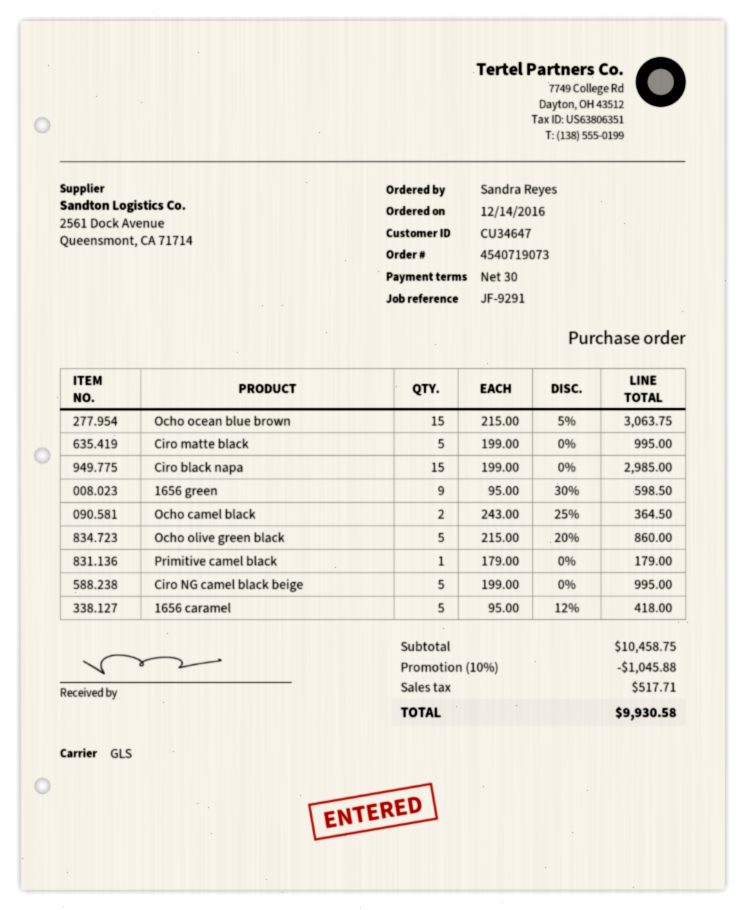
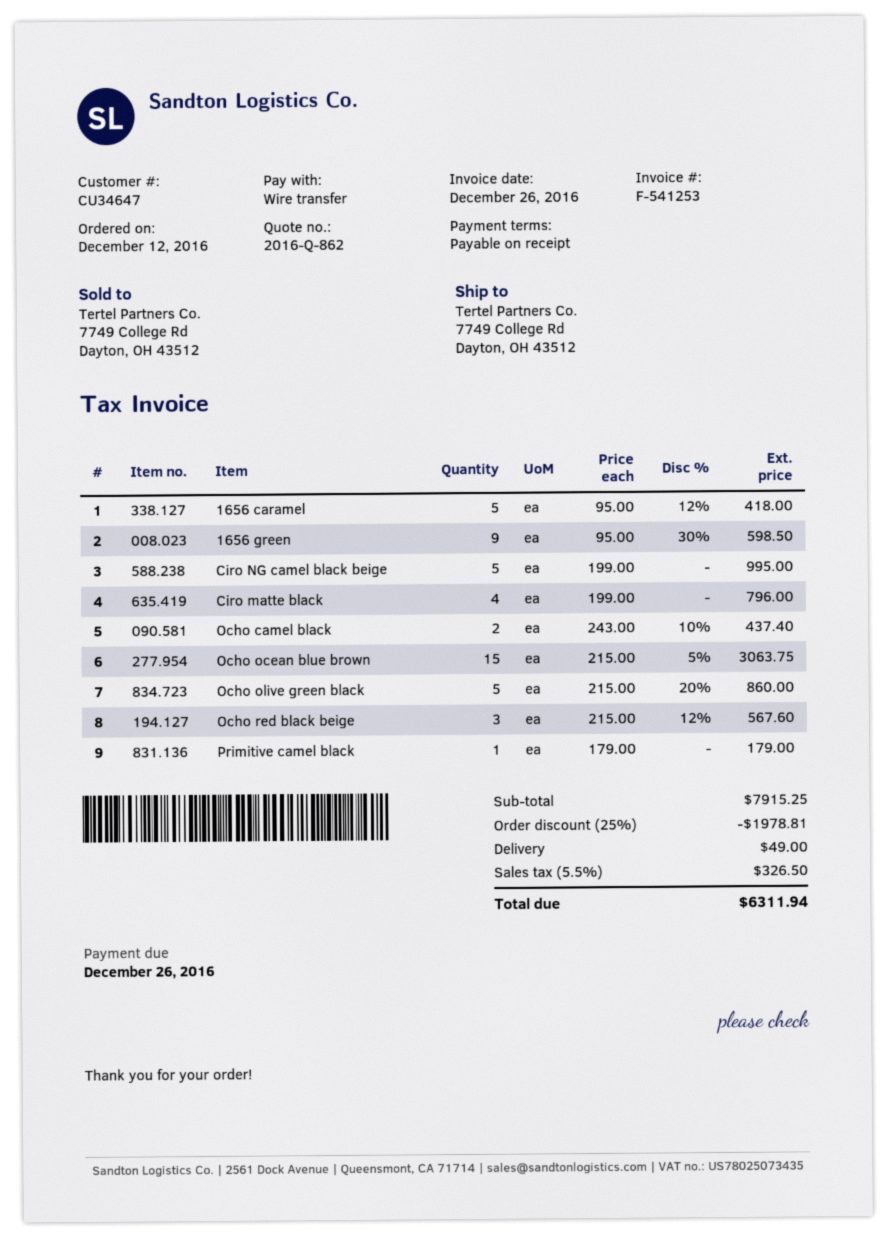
order date: 2016-12-14 -> 2016-12-12
payment terms: 30 days -> on receipt
Ciro matte black: 5 x 199.00 = 995.00 -> 4 x 199.00 = 796.00
Ciro black napa: 15 x 199.00 = 2985.00 -> none
Ocho camel black: 2 x 243.00 - 25% = 364.50 -> 2 x 243.00 - 10% = 437.40
Ocho red black beige: none -> 3 x 215.00 - 12% = 567.60
subtotal: 10458.75 -> 7915.25
discount: 10% = 1045.88 -> 25% = 1978.81
shipping: none -> 49.00
tax: 517.71 -> 326.50
total: 9930.58 -> 6311.94

